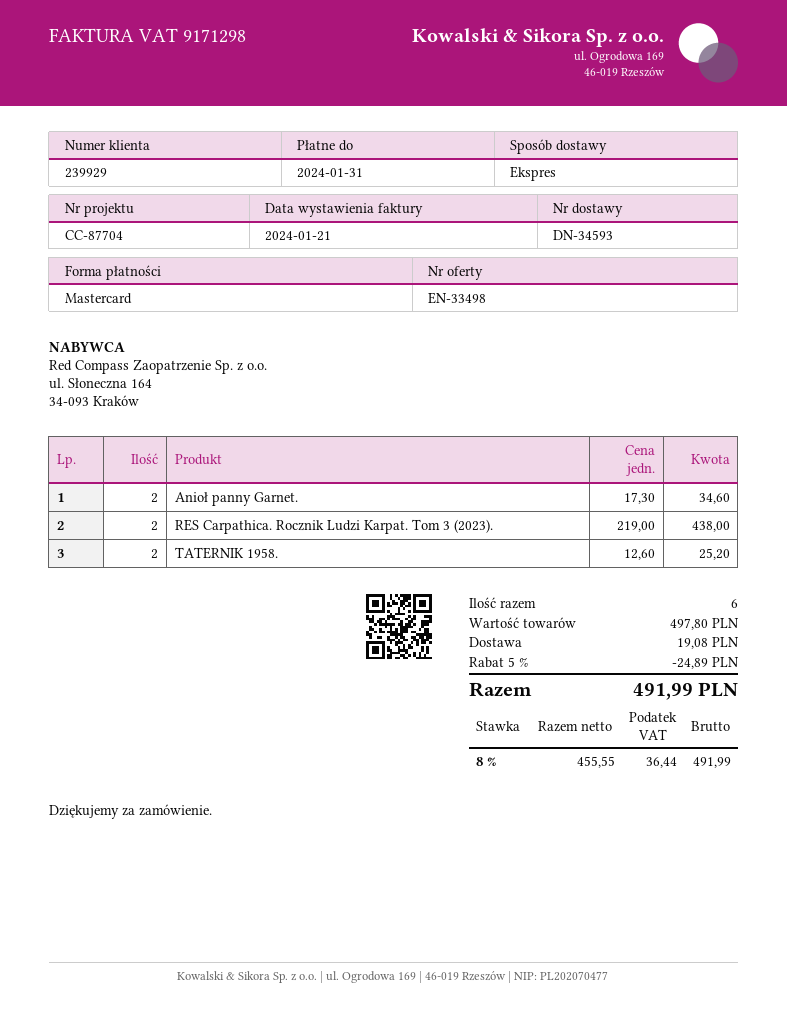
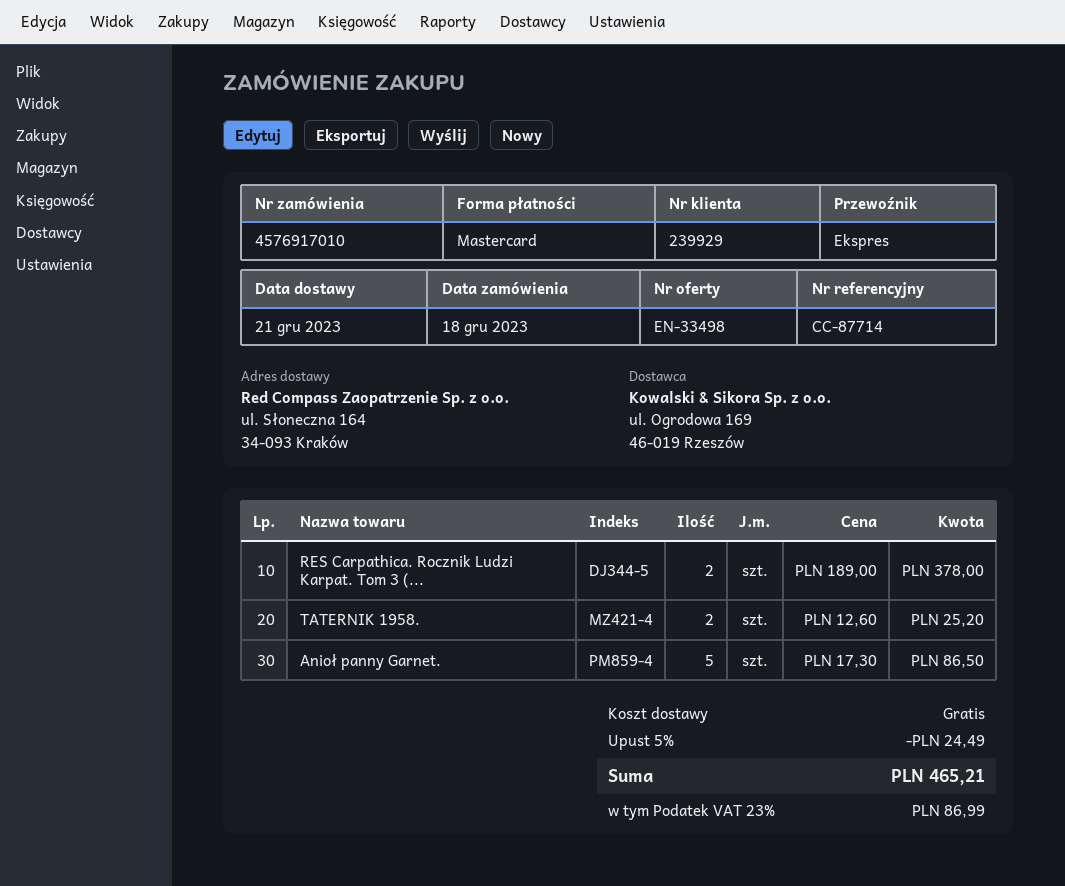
reference: CC-87704 -> CC-87714
Anioł panny Garnet.: 2 x 17.30 = 34.60 -> 5 x 17.30 = 86.50
RES Carpathica. Rocznik Ludzi Karpat. Tom 3 (2023).: 2 x 219.00 = 438.00 -> 2 x 189.00 = 378.00
discount: 5% = 24.89 -> 5% = 24.49
shipping: 19.08 -> 0.00
tax: 8% = 36.44 -> 23% = 86.99
total: 491.99 -> 465.21

